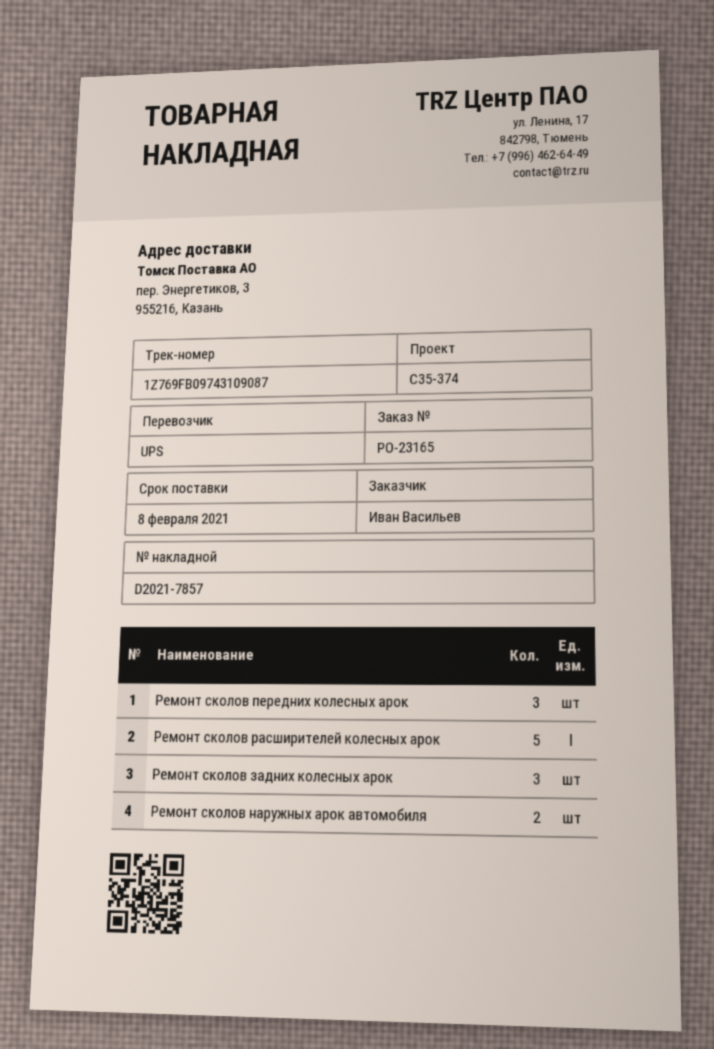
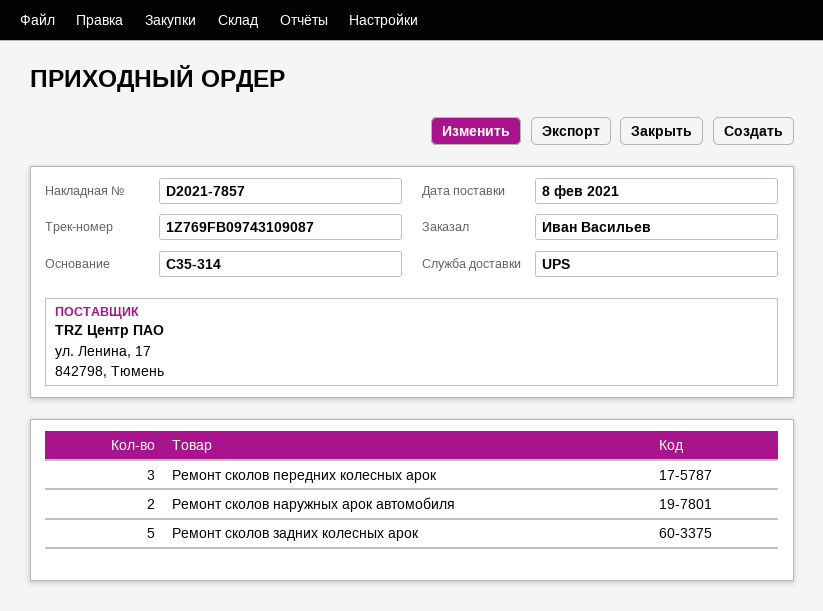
reference: C35-374 -> C35-314
Ремонт сколов расширителей колесных арок: 5 -> none
Ремонт сколов задних колесных арок: 3 -> 5

